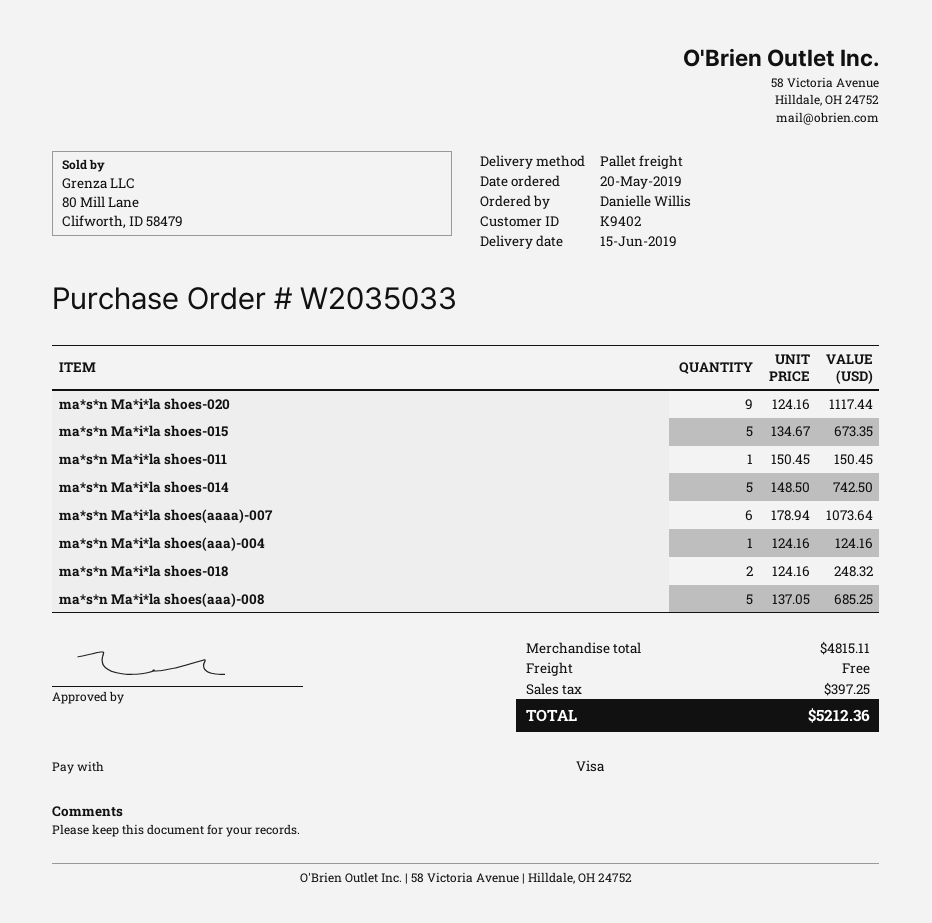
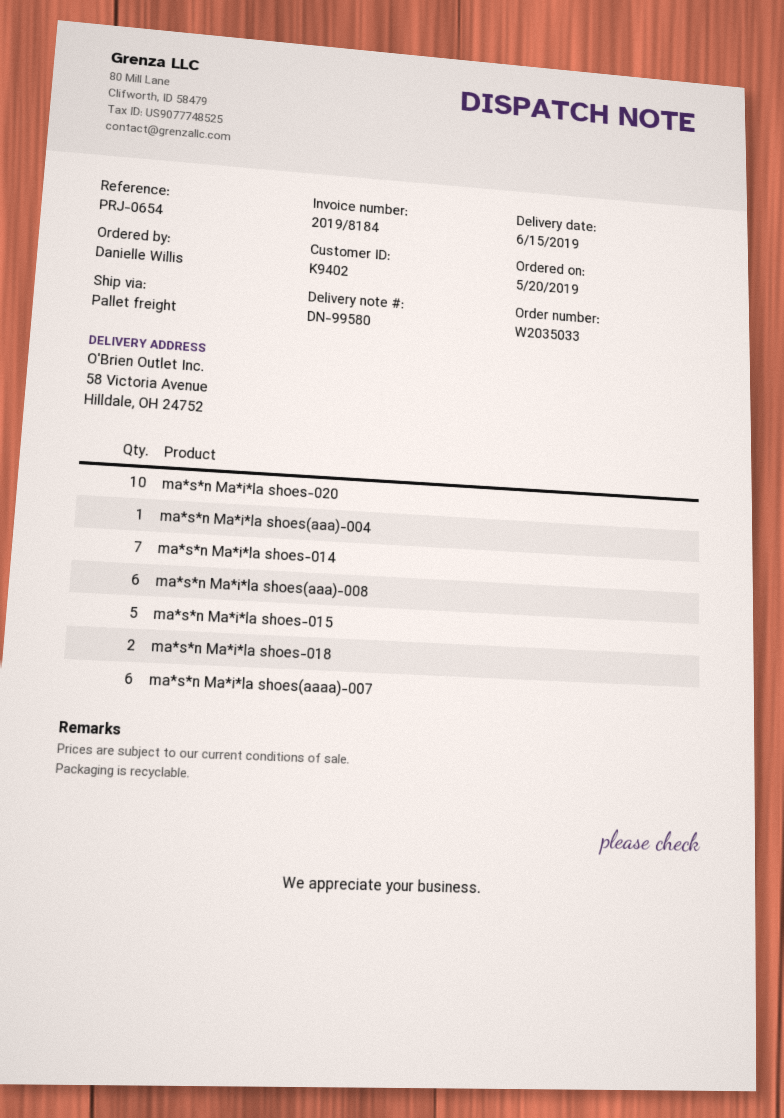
ma*s*n Ma*i*la shoes-020: 9 -> 10
ma*s*n Ma*i*la shoes-011: 1 -> none
ma*s*n Ma*i*la shoes-014: 5 -> 7
ma*s*n Ma*i*la shoes(aaa)-008: 5 -> 6

